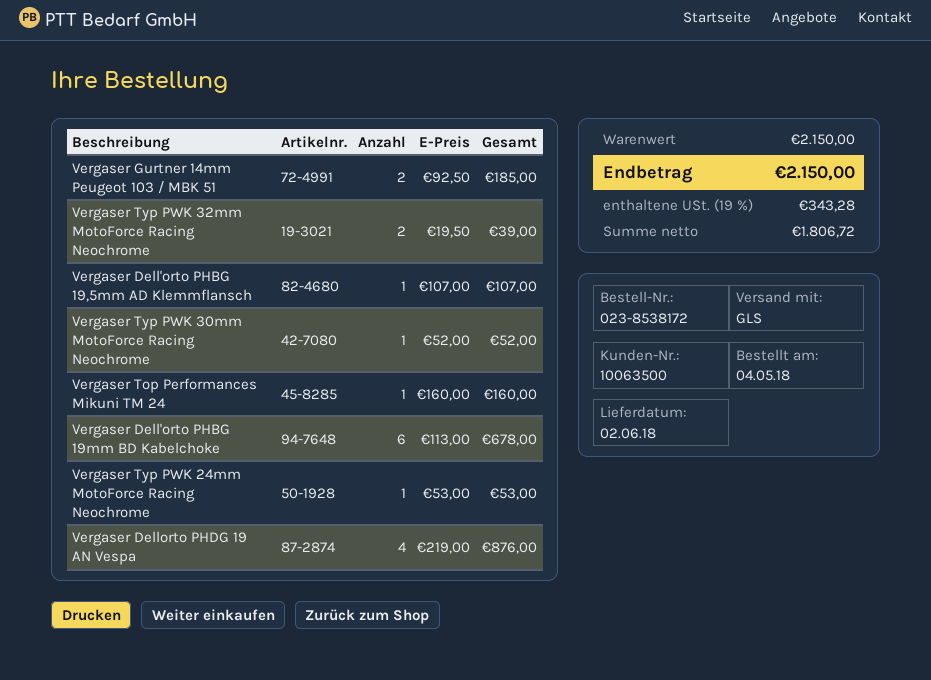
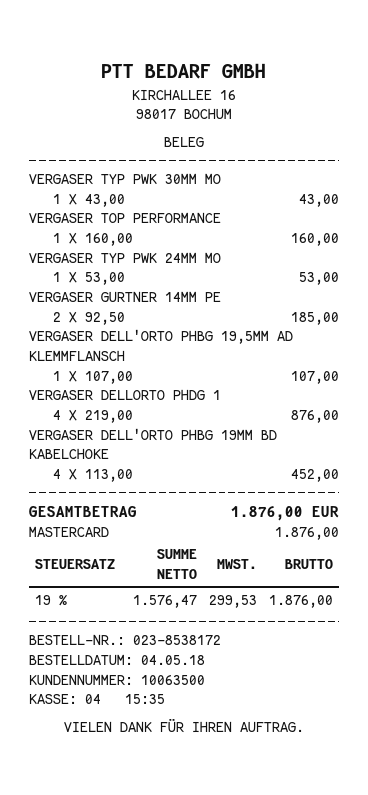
Vergaser Typ PWK 32mm MotoForce Racing Neochrome: 2 x 19.50 = 39.00 -> none
Vergaser Typ PWK 30mm MotoForce Racing Neochrome: 1 x 52.00 = 52.00 -> 1 x 43.00 = 43.00
Vergaser Dell'orto PHBG 19mm BD Kabelchoke: 6 x 113.00 = 678.00 -> 4 x 113.00 = 452.00
net: 1806.72 -> 1576.47
tax: 19% = 343.28 -> 19% = 299.53
total: 2150.00 -> 1876.00

